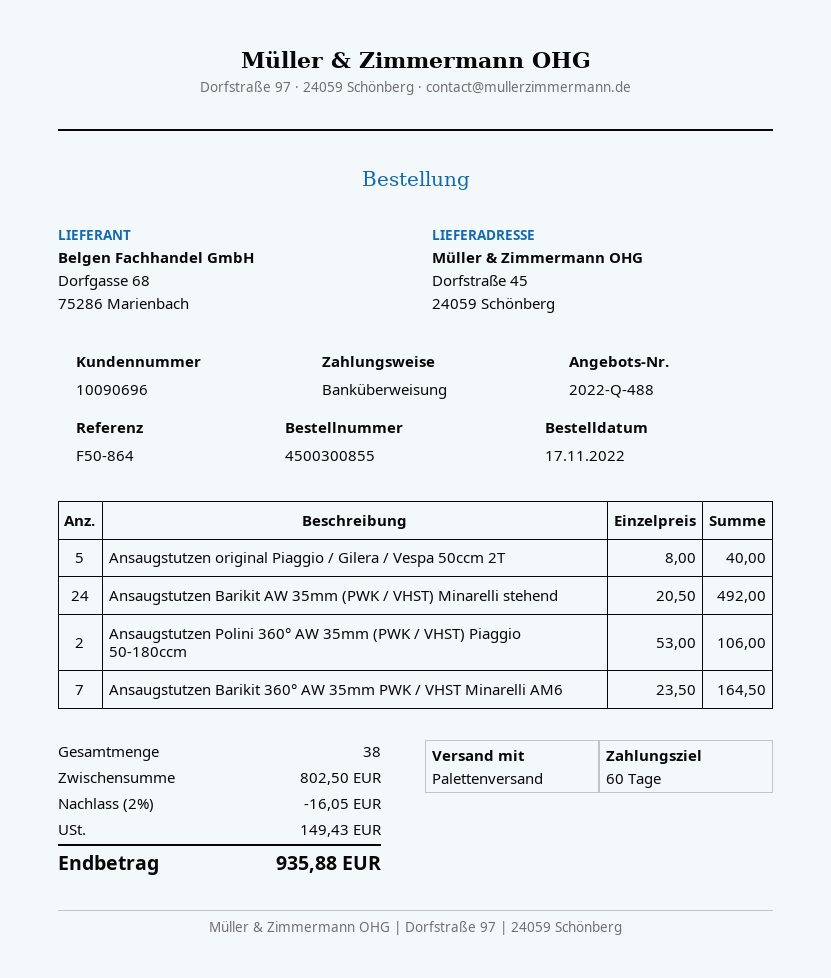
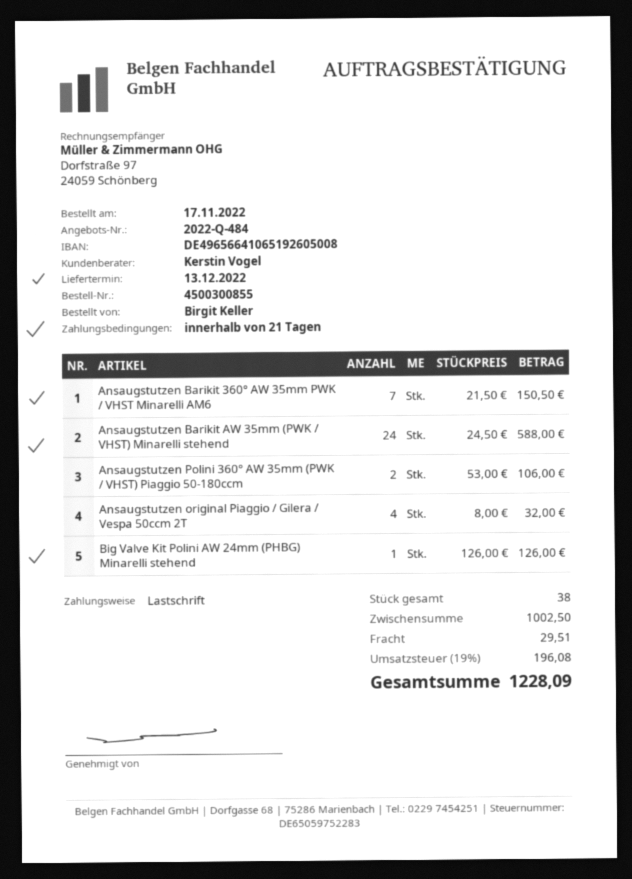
quote number: 2022-Q-488 -> 2022-Q-484
payment terms: 60 days -> 21 days
payment method: bank transfer -> direct debit
Ansaugstutzen original Piaggio / Gilera / Vespa 50ccm 2T: 5 x 8.00 = 40.00 -> 4 x 8.00 = 32.00
Ansaugstutzen Barikit AW 35mm (PWK / VHST) Minarelli stehend: 24 x 20.50 = 492.00 -> 24 x 24.50 = 588.00
Ansaugstutzen Barikit 360° AW 35mm PWK / VHST Minarelli AM6: 7 x 23.50 = 164.50 -> 7 x 21.50 = 150.50
Big Valve Kit Polini AW 24mm (PHBG) Minarelli stehend: none -> 1 x 126.00 = 126.00
subtotal: 802.50 -> 1002.50
discount: 2% = 16.05 -> none
shipping: none -> 29.51
tax: 149.43 -> 196.08
total: 935.88 -> 1228.09

